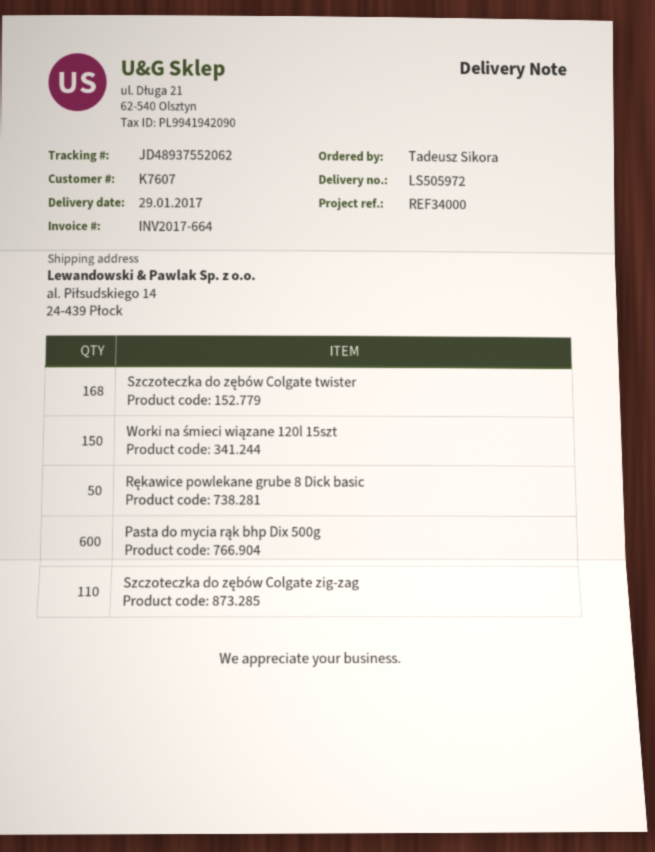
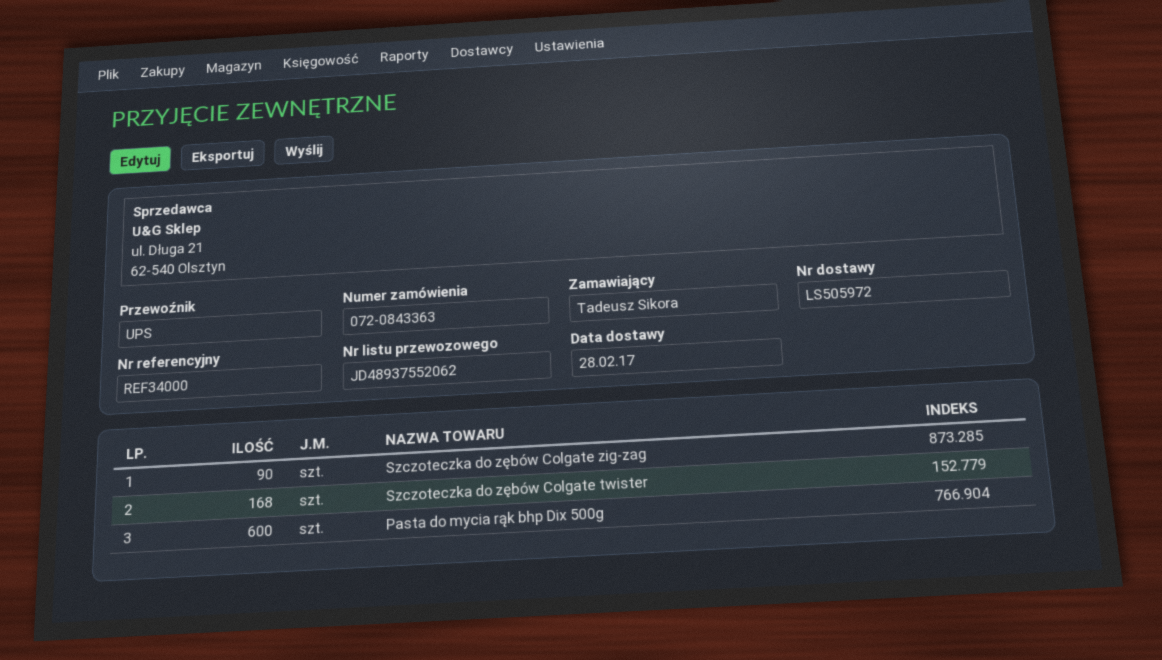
delivery date: 2017-01-29 -> 2017-02-28
Worki na śmieci wiązane 120l 15szt: 150 -> none
Rękawice powlekane grube 8 Dick basic: 50 -> none
Szczoteczka do zębów Colgate zig-zag: 110 -> 90

